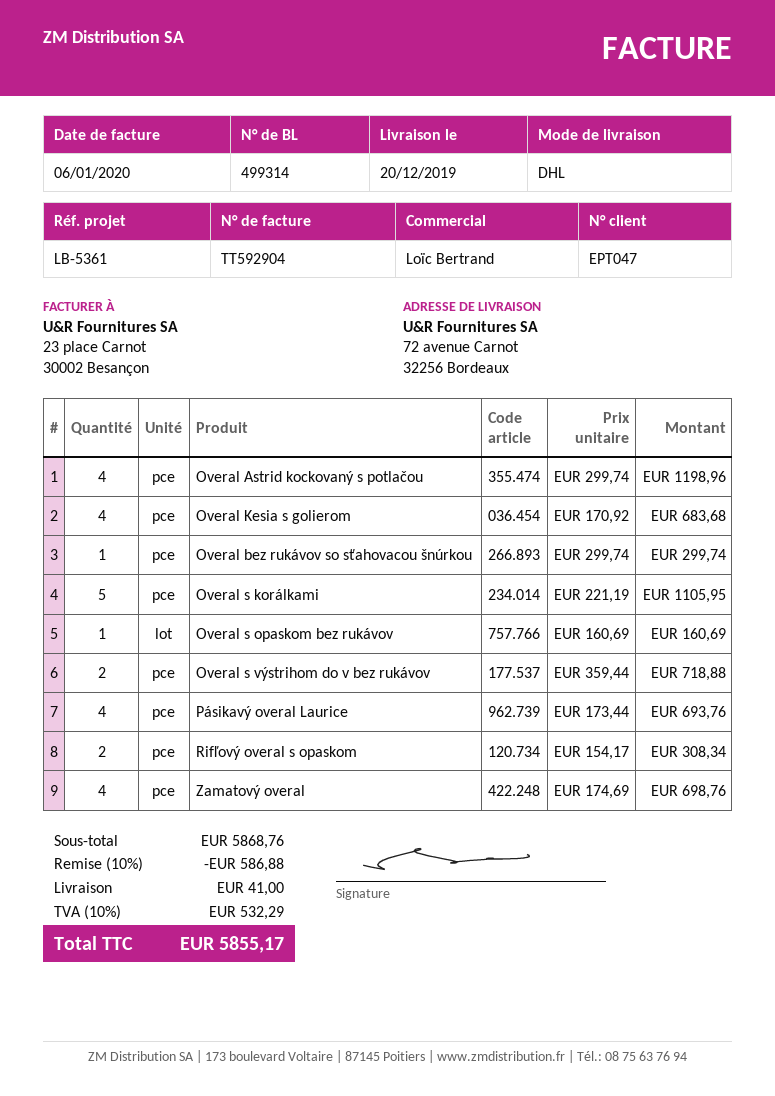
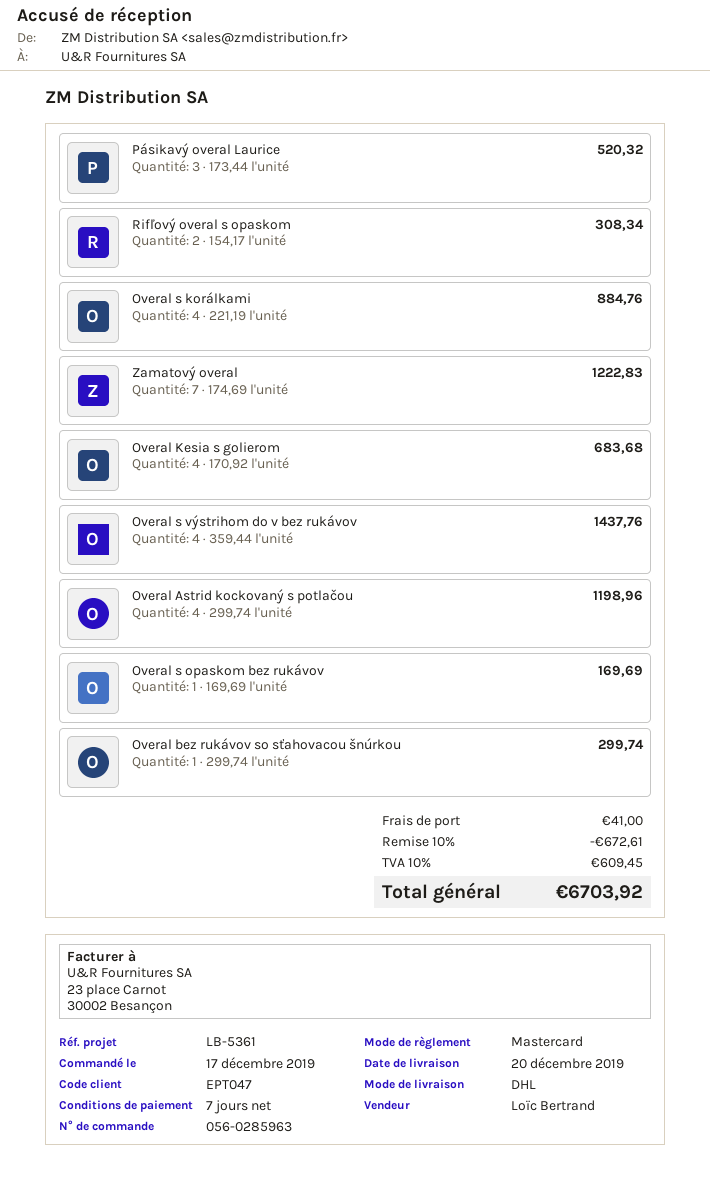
Overal s korálkami: 5 x 221.19 = 1105.95 -> 4 x 221.19 = 884.76
Overal s opaskom bez rukávov: 1 x 160.69 = 160.69 -> 1 x 169.69 = 169.69
Overal s výstrihom do v bez rukávov: 2 x 359.44 = 718.88 -> 4 x 359.44 = 1437.76
Pásikavý overal Laurice: 4 x 173.44 = 693.76 -> 3 x 173.44 = 520.32
Zamatový overal: 4 x 174.69 = 698.76 -> 7 x 174.69 = 1222.83
discount: 10% = 586.88 -> 10% = 672.61
tax: 10% = 532.29 -> 10% = 609.45
total: 5855.17 -> 6703.92

